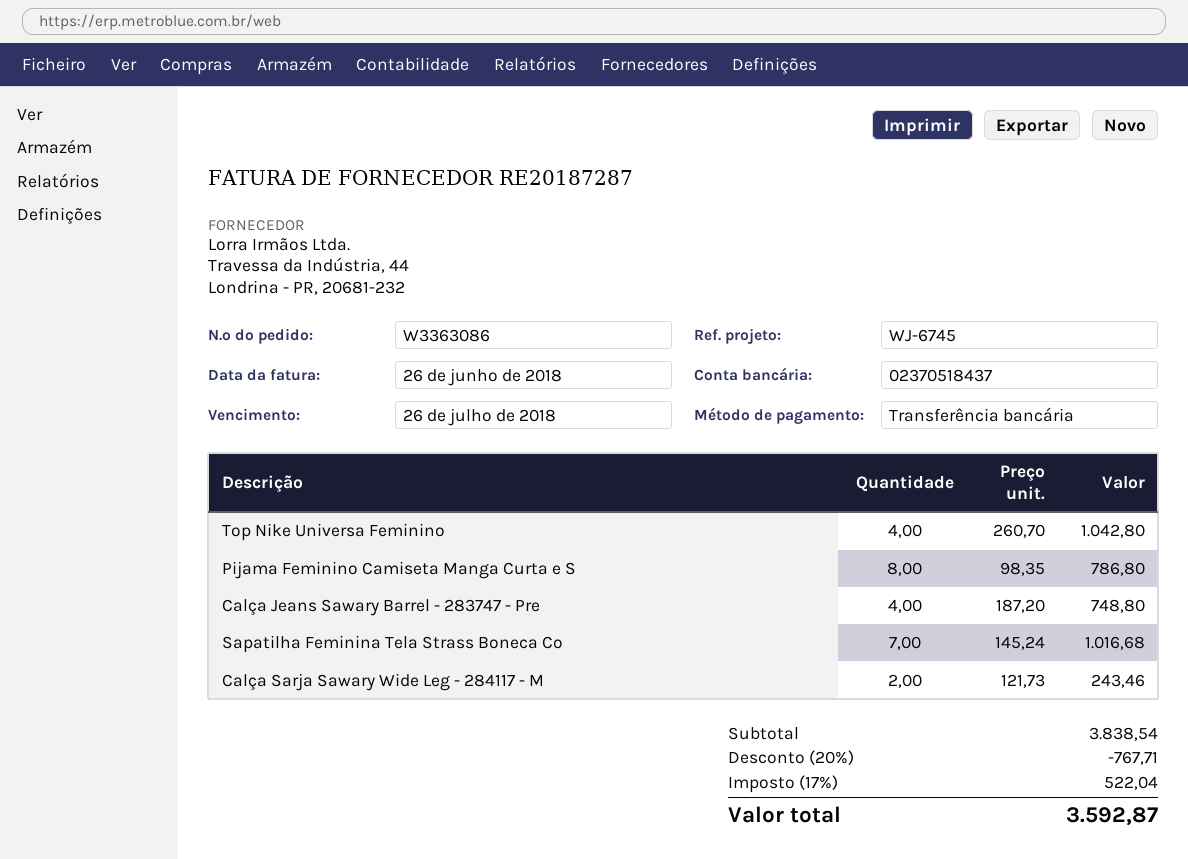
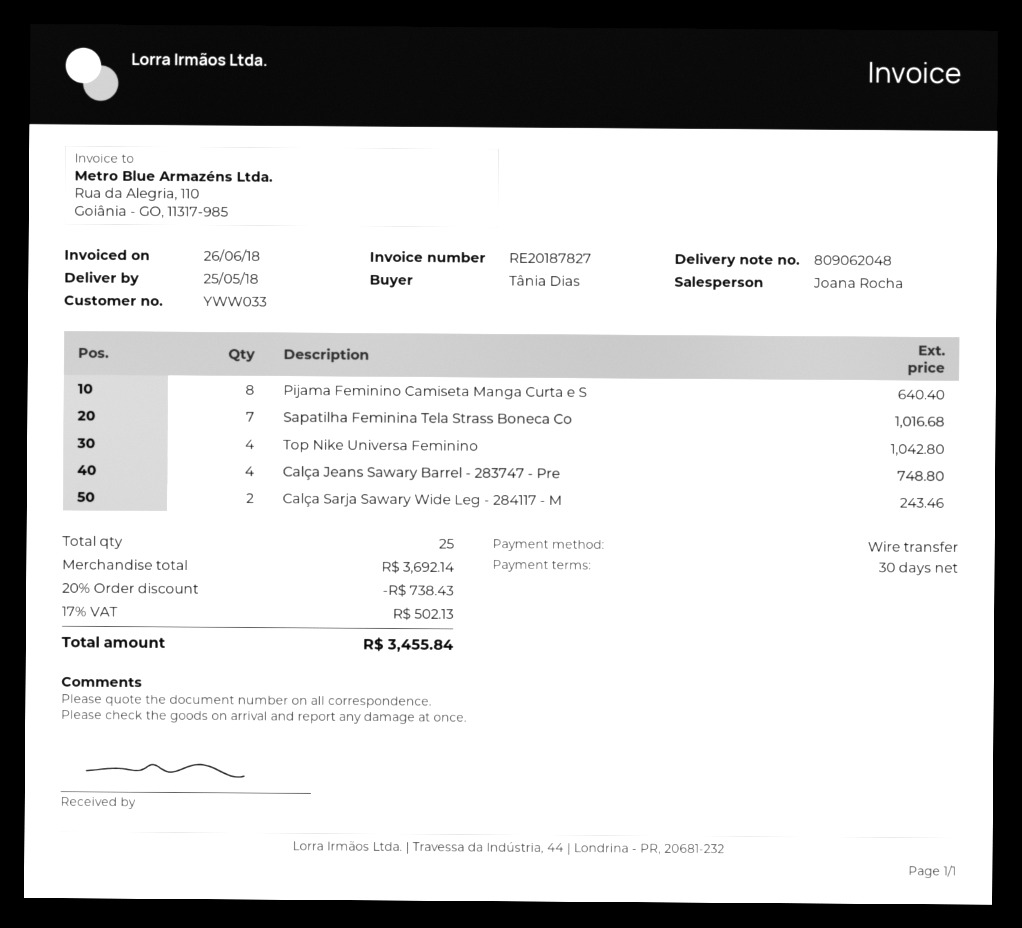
invoice number: RE20187287 -> RE20187827
Pijama Feminino Camiseta Manga Curta e S: 8 for 786.80 -> 8 for 640.40
subtotal: 3838.54 -> 3692.14
discount: 20% = 767.71 -> 20% = 738.43
tax: 17% = 522.04 -> 17% = 502.13
total: 3592.87 -> 3455.84

